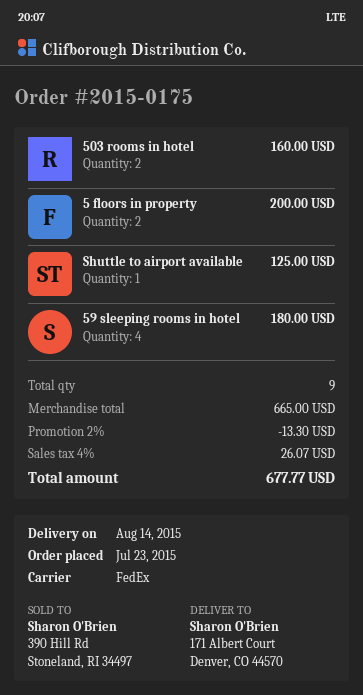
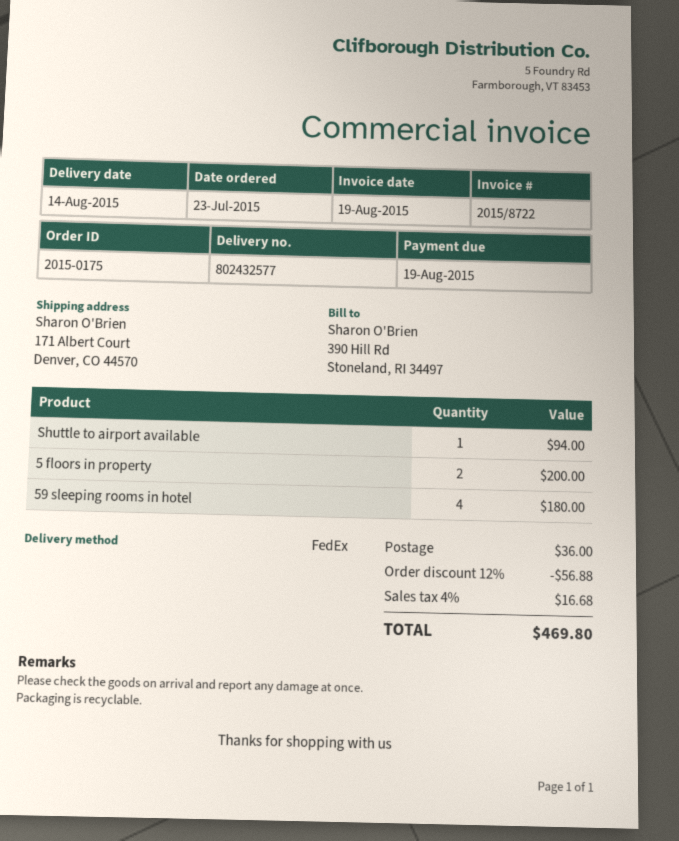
503 rooms in hotel: 2 for 160.00 -> none
Shuttle to airport available: 1 for 125.00 -> 1 for 94.00
discount: 2% = 13.30 -> 12% = 56.88
shipping: none -> 36.00
tax: 4% = 26.07 -> 4% = 16.68
total: 677.77 -> 469.80

